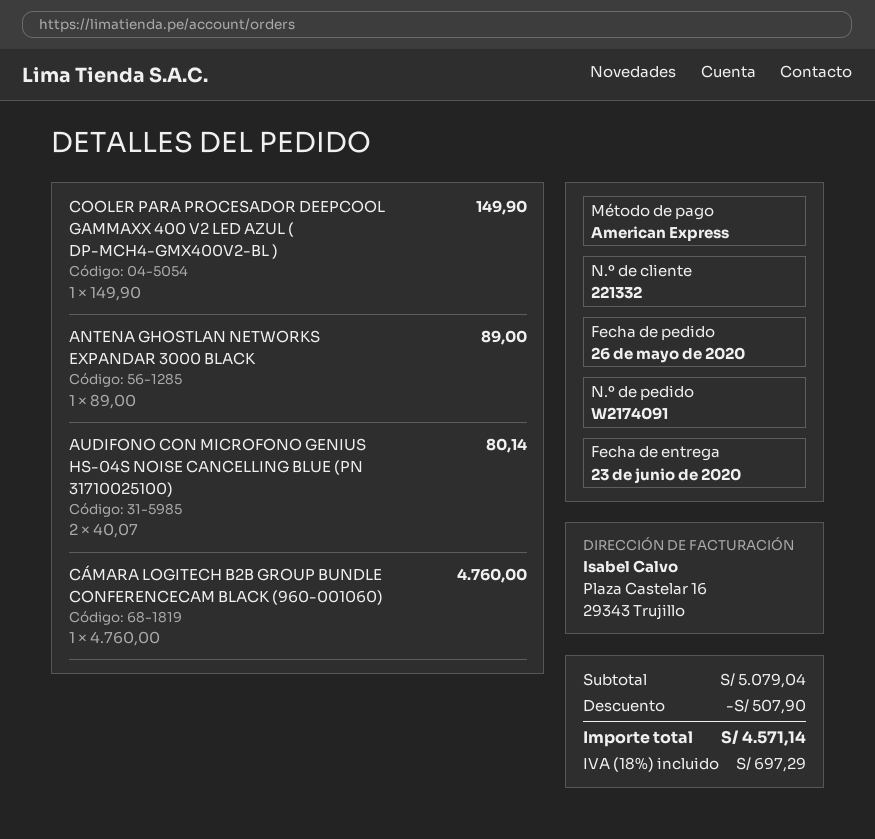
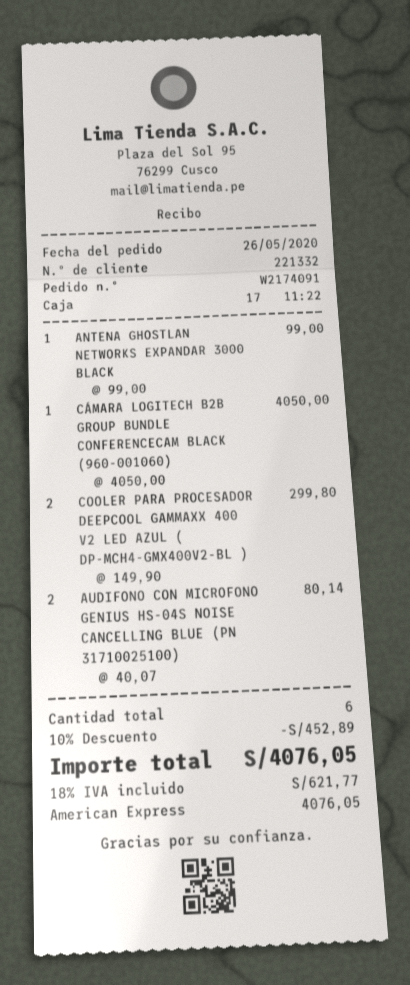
COOLER PARA PROCESADOR DEEPCOOL GAMMAXX 400 V2 LED AZUL ( DP-MCH4-GMX400V2-BL ): 1 x 149.90 = 149.90 -> 2 x 149.90 = 299.80
ANTENA GHOSTLAN NETWORKS EXPANDAR 3000 BLACK: 1 x 89.00 = 89.00 -> 1 x 99.00 = 99.00
CÁMARA LOGITECH B2B GROUP BUNDLE CONFERENCECAM BLACK (960-001060): 1 x 4760.00 = 4760.00 -> 1 x 4050.00 = 4050.00
discount: 507.90 -> 452.89
tax: 18% = 697.29 -> 18% = 621.77
total: 4571.14 -> 4076.05

